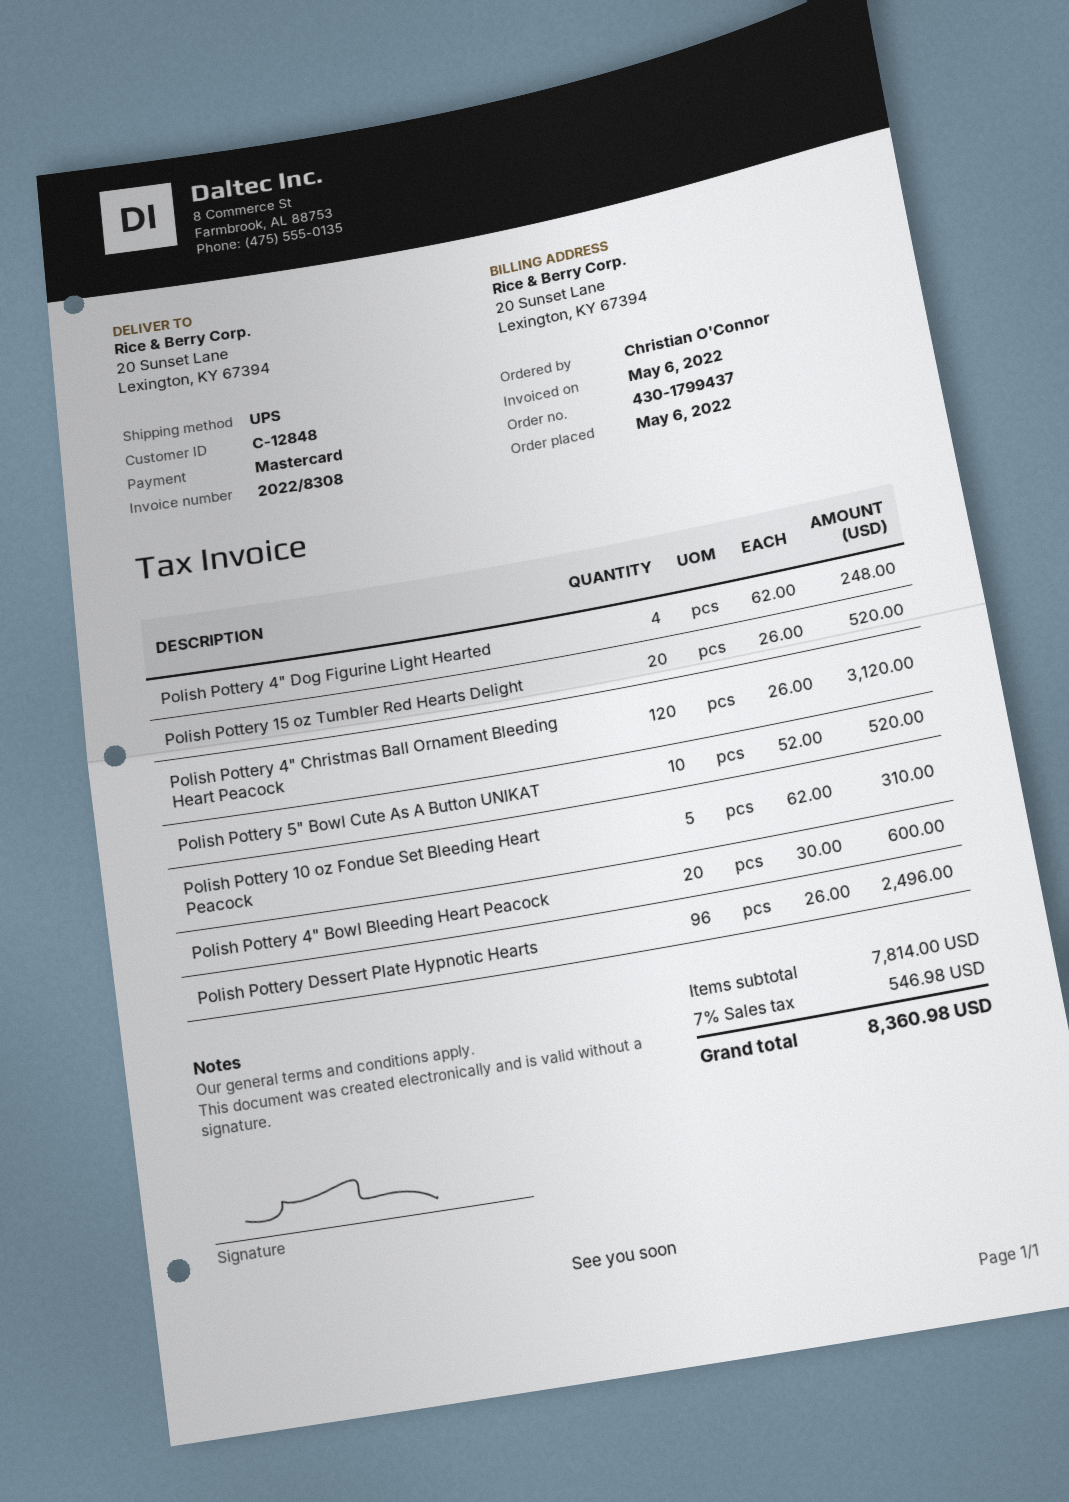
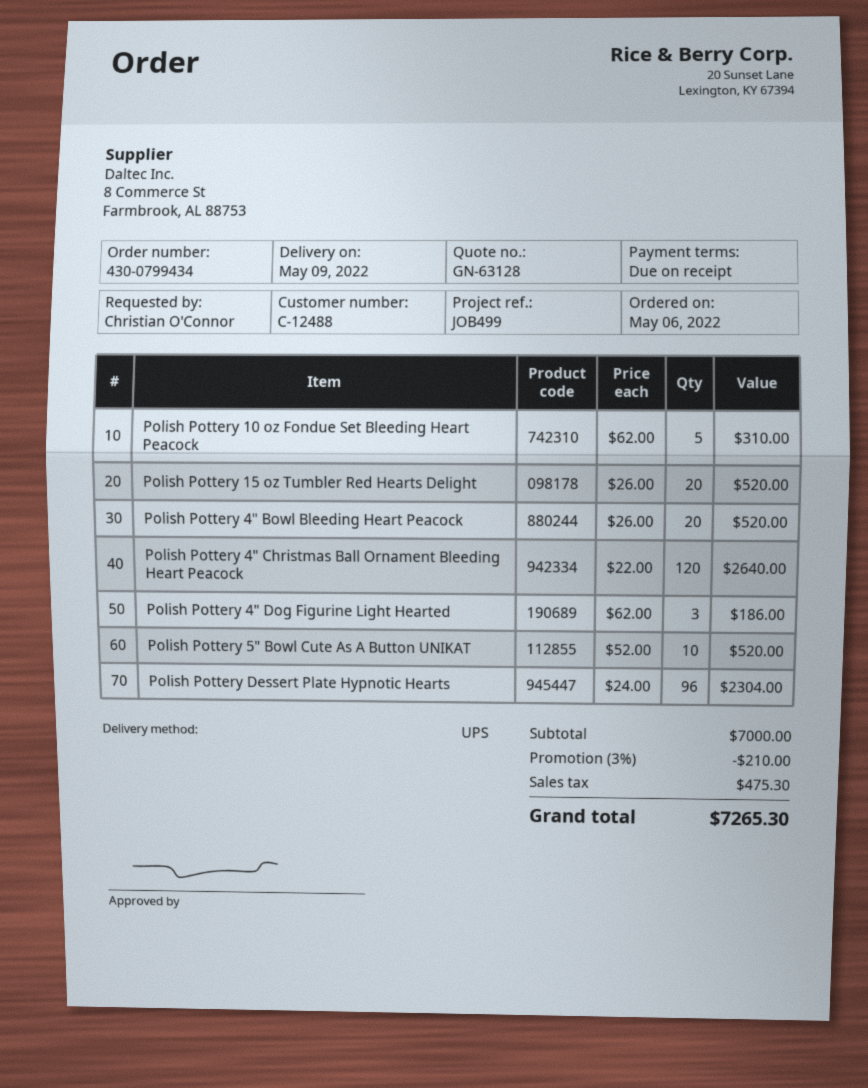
order number: 430-1799437 -> 430-0799434
customer number: C-12848 -> C-12488
Polish Pottery 4" Dog Figurine Light Hearted: 4 x 62.00 = 248.00 -> 3 x 62.00 = 186.00
Polish Pottery 4" Christmas Ball Ornament Bleeding Heart Peacock: 120 x 26.00 = 3120.00 -> 120 x 22.00 = 2640.00
Polish Pottery 4" Bowl Bleeding Heart Peacock: 20 x 30.00 = 600.00 -> 20 x 26.00 = 520.00
Polish Pottery Dessert Plate Hypnotic Hearts: 96 x 26.00 = 2496.00 -> 96 x 24.00 = 2304.00
subtotal: 7814.00 -> 7000.00
discount: none -> 3% = 210.00
tax: 546.98 -> 475.30
total: 8360.98 -> 7265.30

